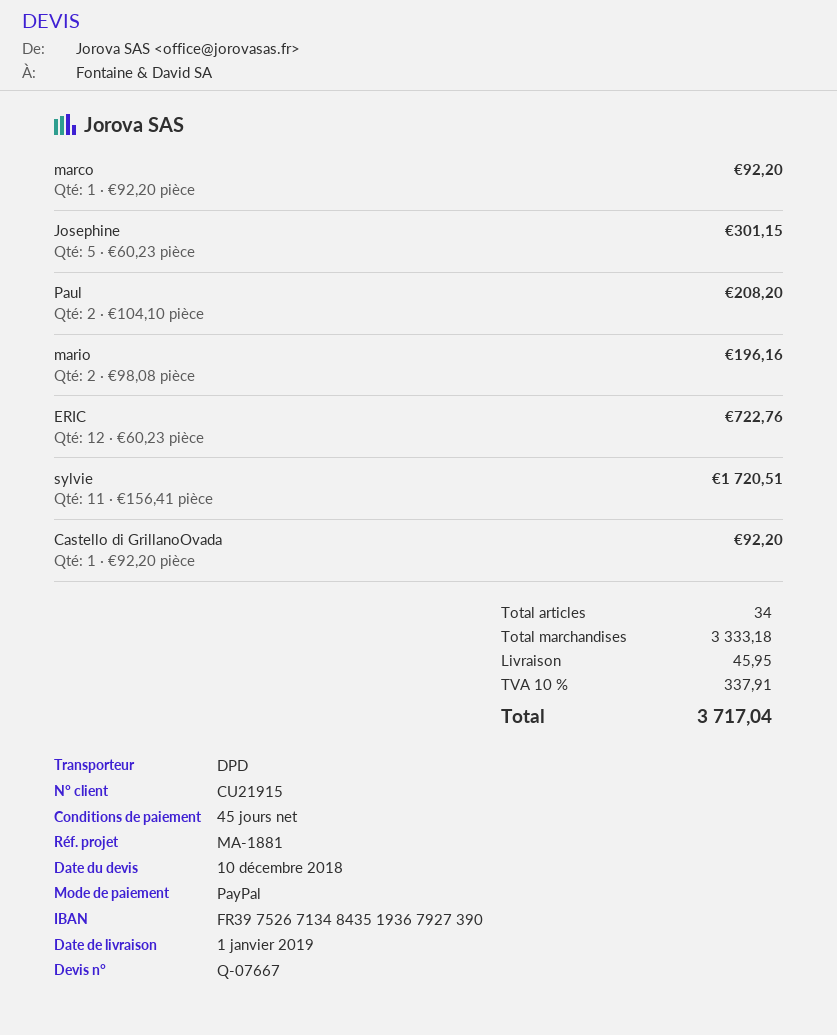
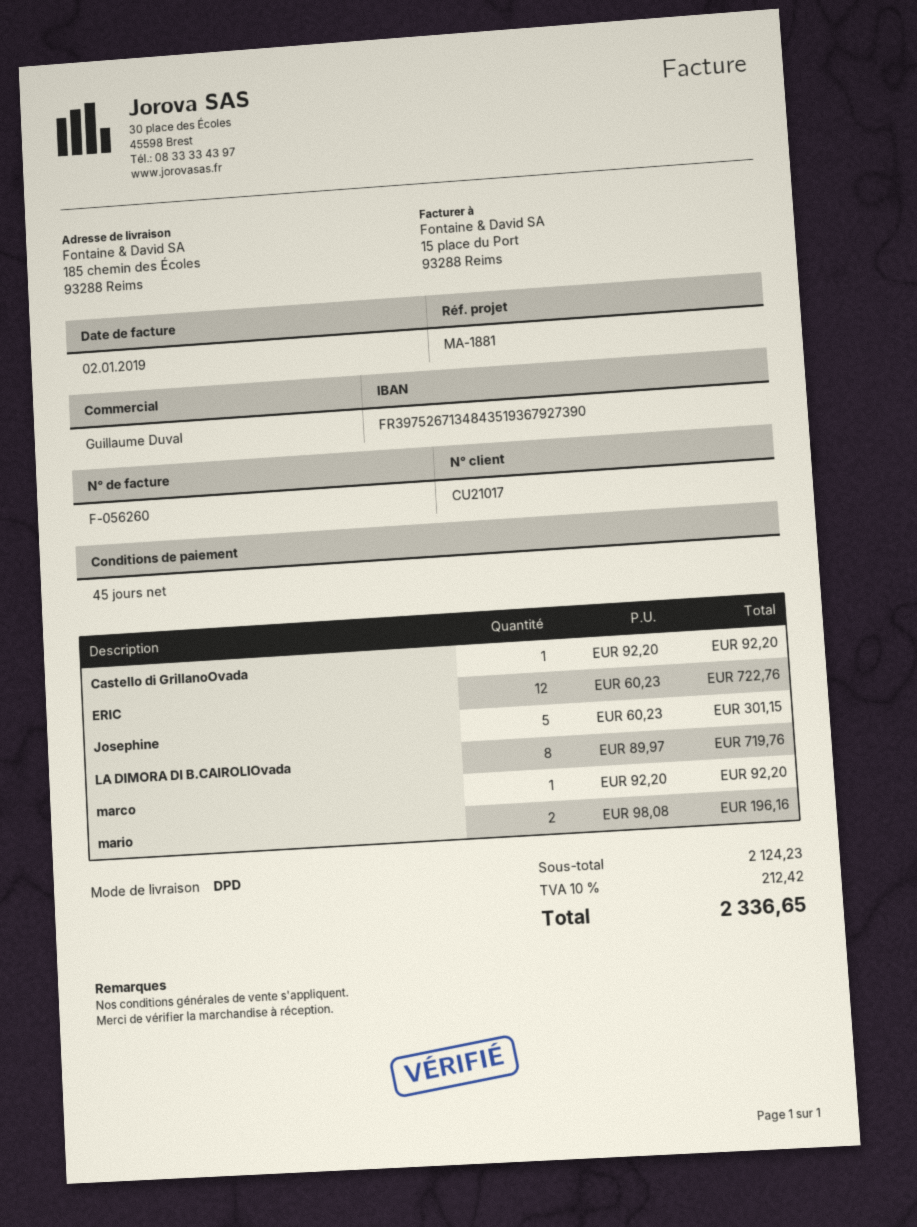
customer number: CU21915 -> CU21017
Paul: 2 x 104.10 = 208.20 -> none
sylvie: 11 x 156.41 = 1720.51 -> none
LA DIMORA DI B.CAIROLIOvada: none -> 8 x 89.97 = 719.76
subtotal: 3333.18 -> 2124.23
shipping: 45.95 -> none
tax: 10% = 337.91 -> 10% = 212.42
total: 3717.04 -> 2336.65

